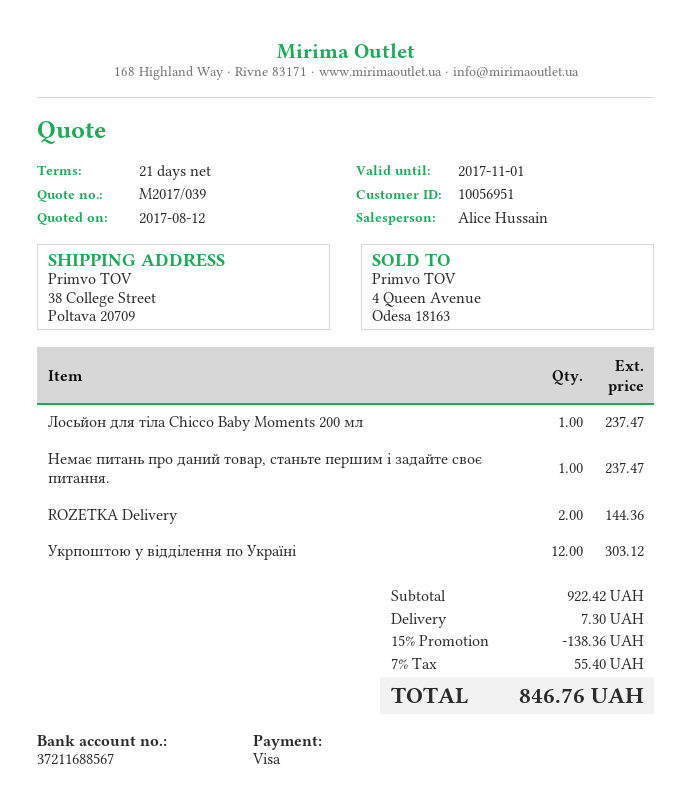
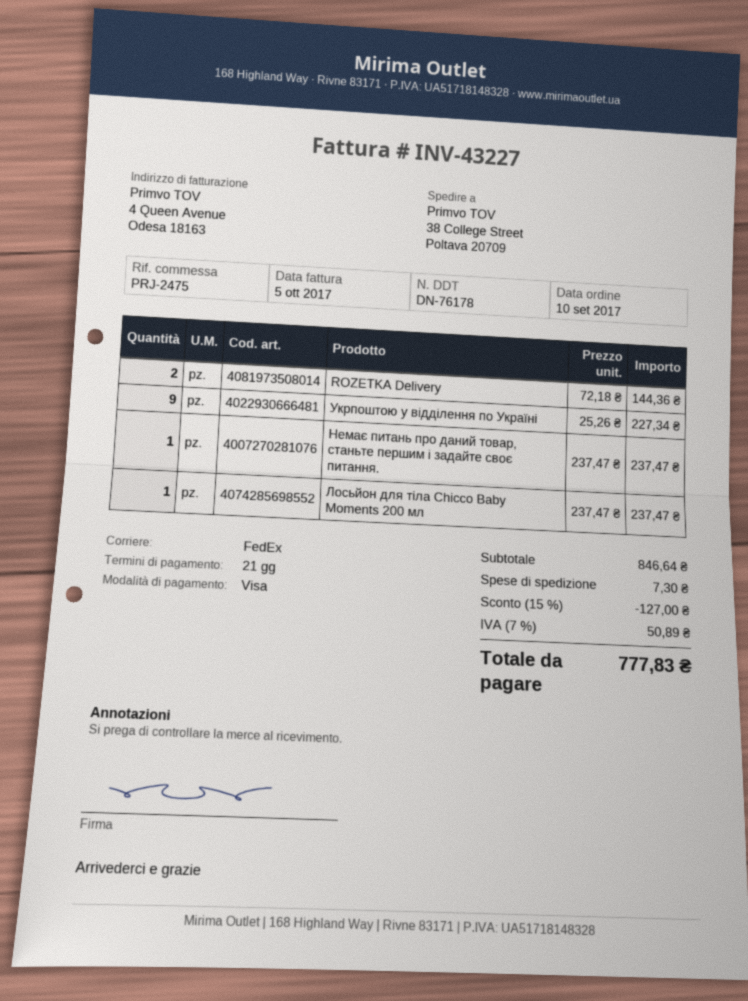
Укрпоштою у відділення по Україні: 12 for 303.12 -> 9 for 227.34
subtotal: 922.42 -> 846.64
discount: 15% = 138.36 -> 15% = 127.00
tax: 7% = 55.40 -> 7% = 50.89
total: 846.76 -> 777.83

